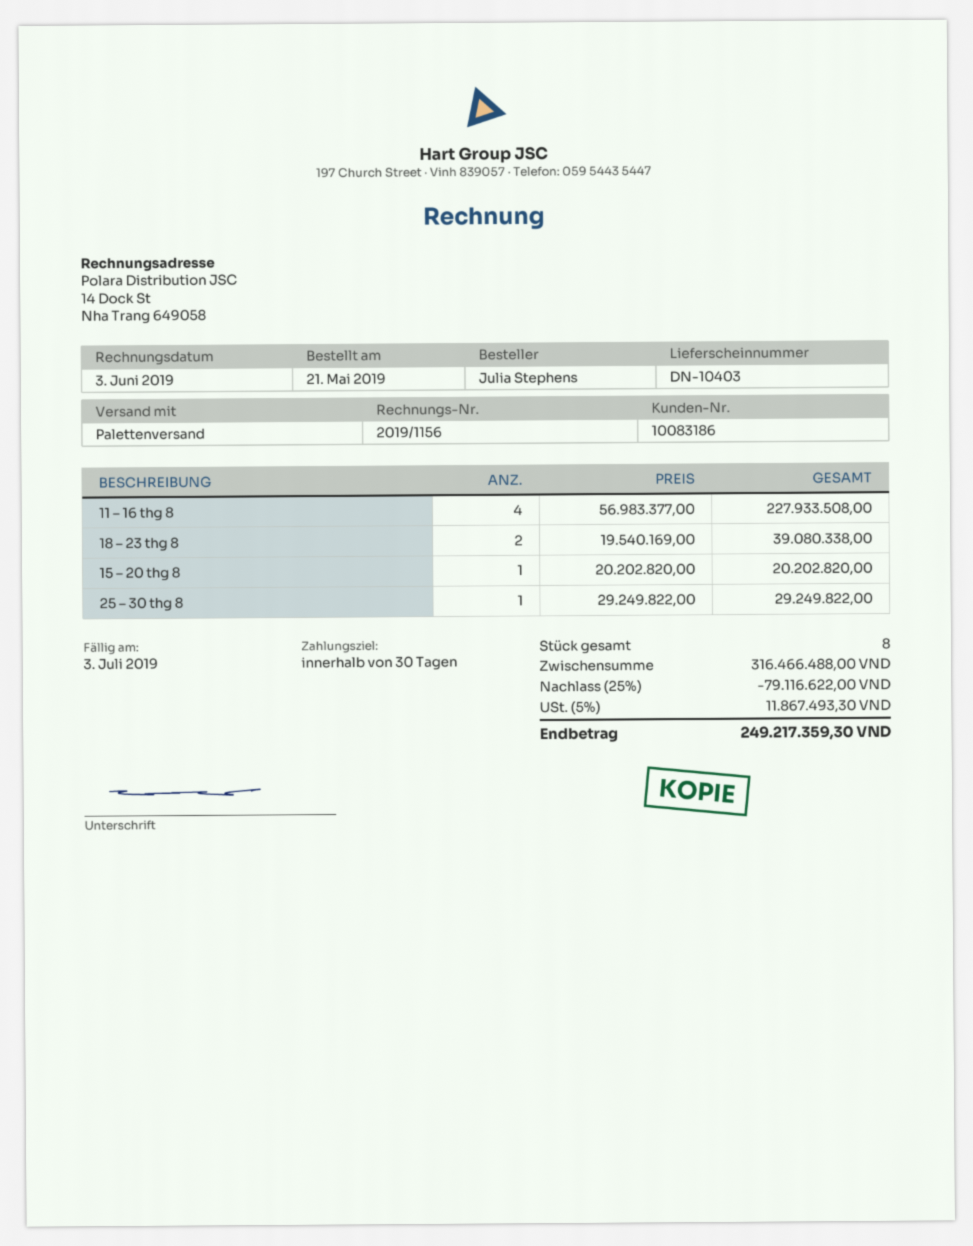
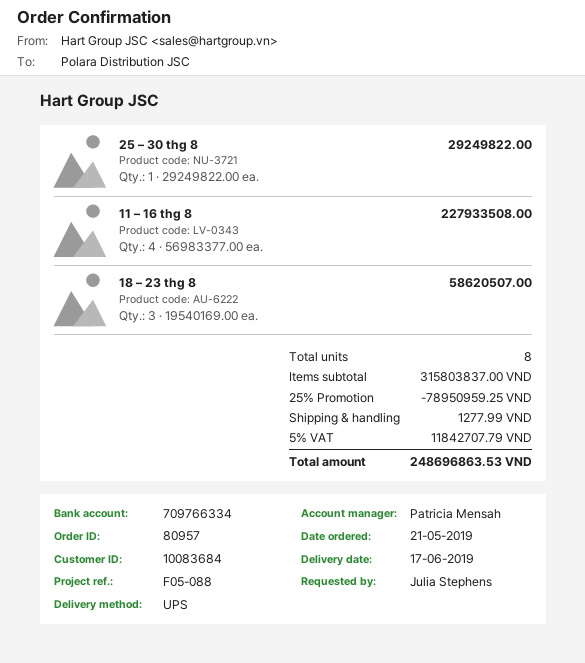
customer number: 10083186 -> 10083684
shipping method: pallet freight -> UPS
18 – 23 thg 8: 2 x 19540169.00 = 39080338.00 -> 3 x 19540169.00 = 58620507.00
15 – 20 thg 8: 1 x 20202820.00 = 20202820.00 -> none
subtotal: 316466488.00 -> 315803837.00
discount: 25% = 79116622.00 -> 25% = 78950959.25
shipping: none -> 1277.99
tax: 5% = 11867493.30 -> 5% = 11842707.79
total: 249217359.30 -> 248696863.53

